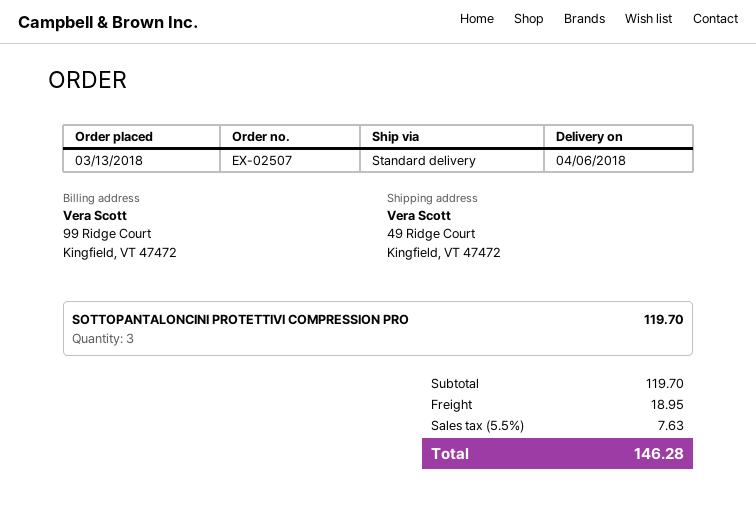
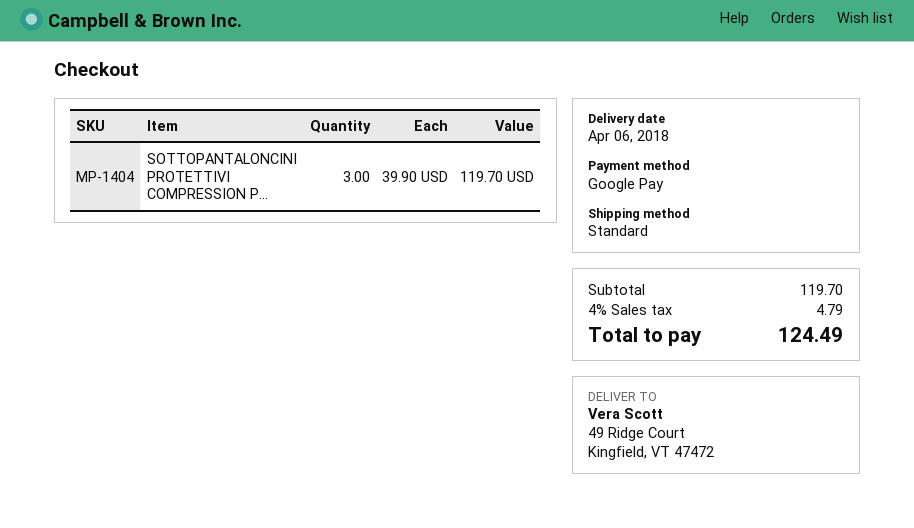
shipping: 18.95 -> none
tax: 5.5% = 7.63 -> 4% = 4.79
total: 146.28 -> 124.49

